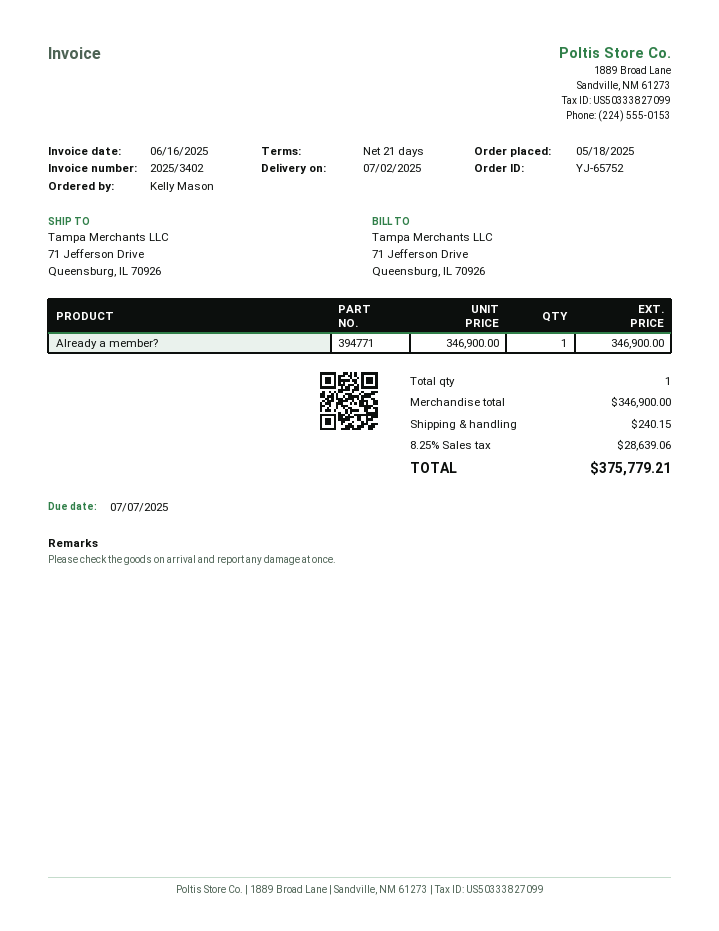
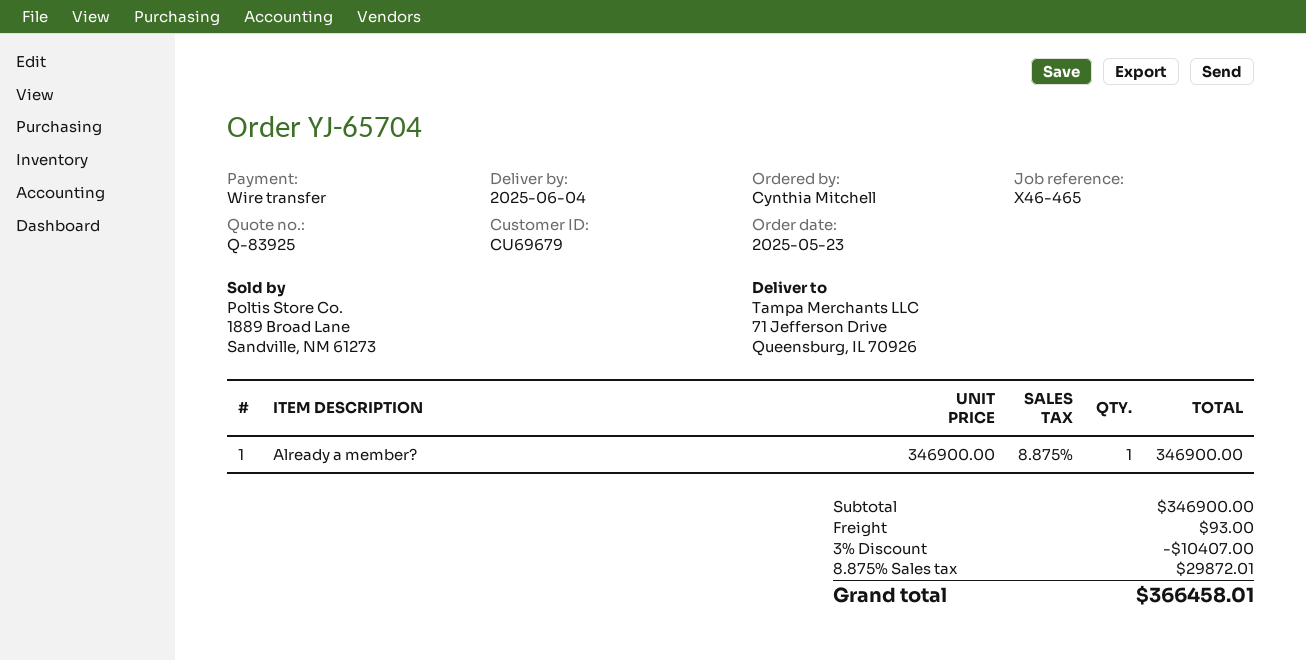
order number: YJ-65752 -> YJ-65704
order date: 2025-05-18 -> 2025-05-23
delivery date: 2025-07-02 -> 2025-06-04
ordered by: Kelly Mason -> Cynthia Mitchell
discount: none -> 3% = 10407.00
shipping: 240.15 -> 93.00
tax: 8.25% = 28639.06 -> 8.875% = 29872.01
total: 375779.21 -> 366458.01

